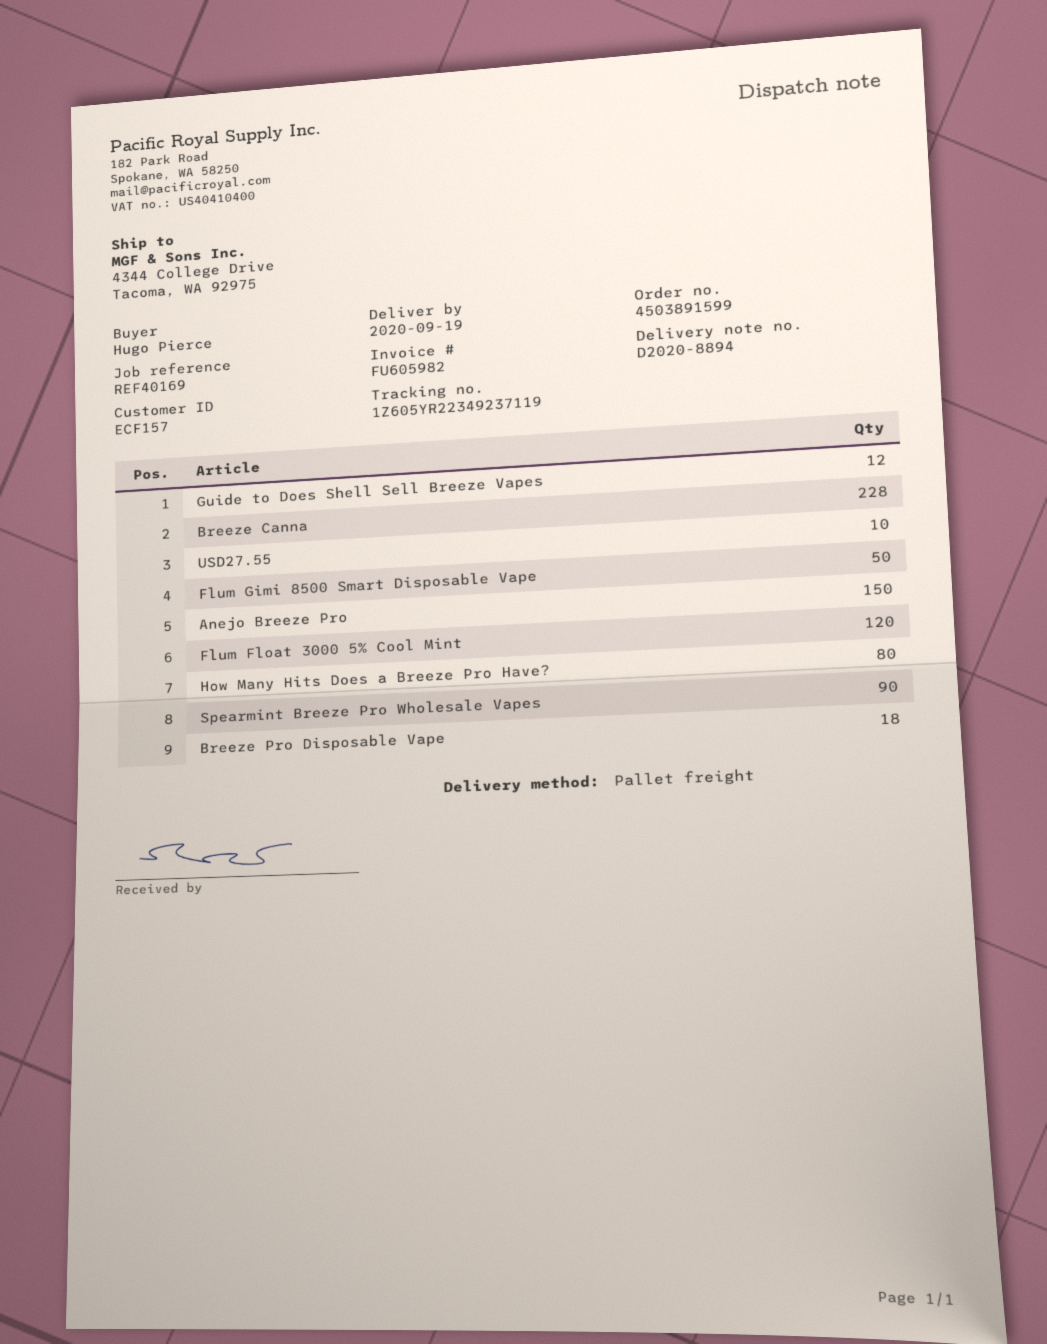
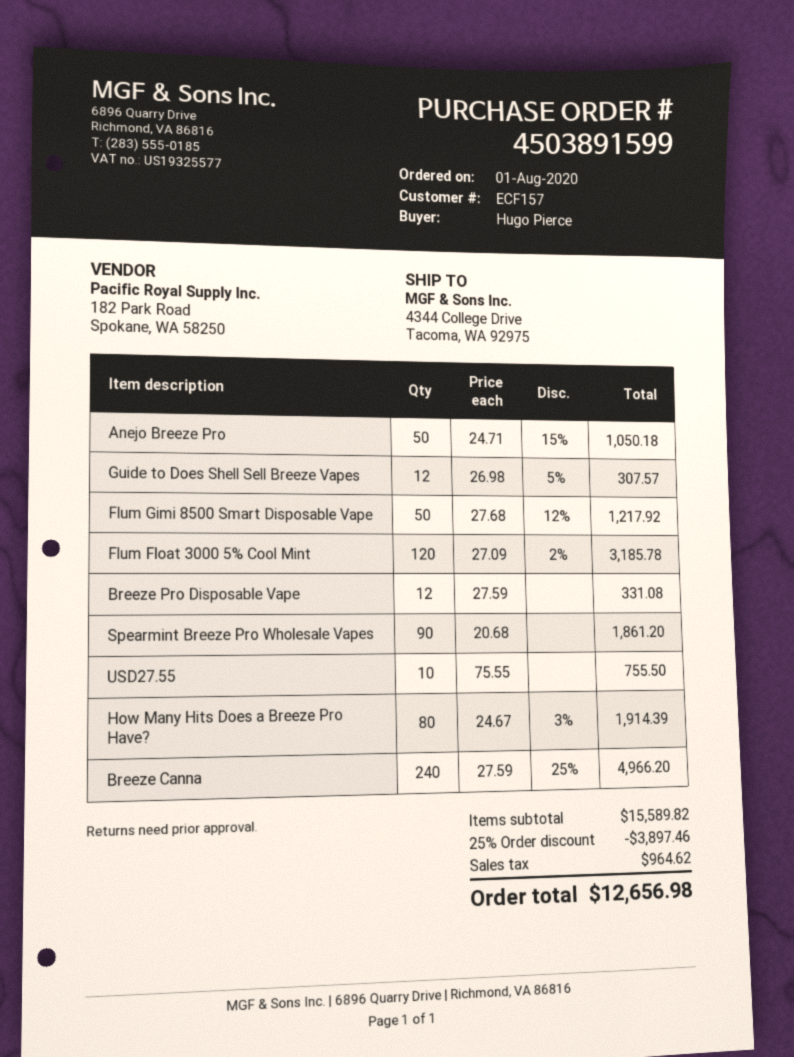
Breeze Canna: 228 -> 240
Anejo Breeze Pro: 150 -> 50
Breeze Pro Disposable Vape: 18 -> 12

